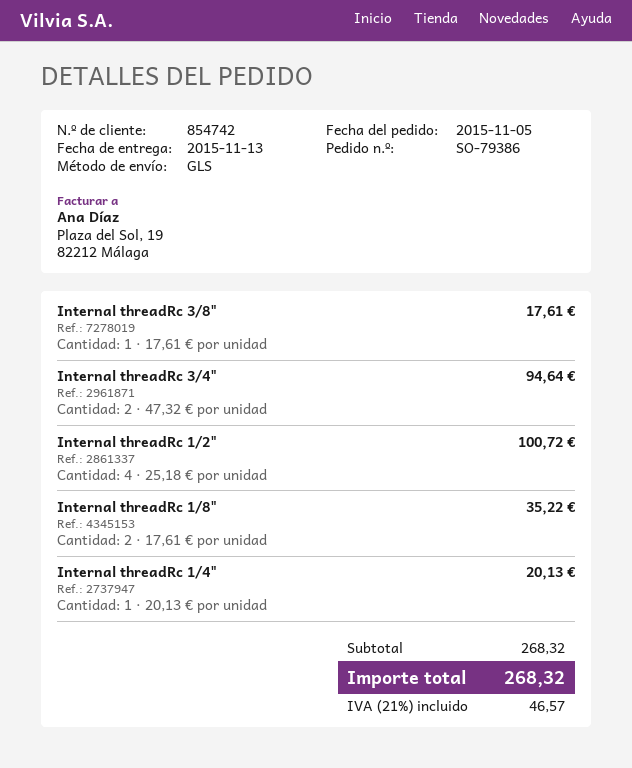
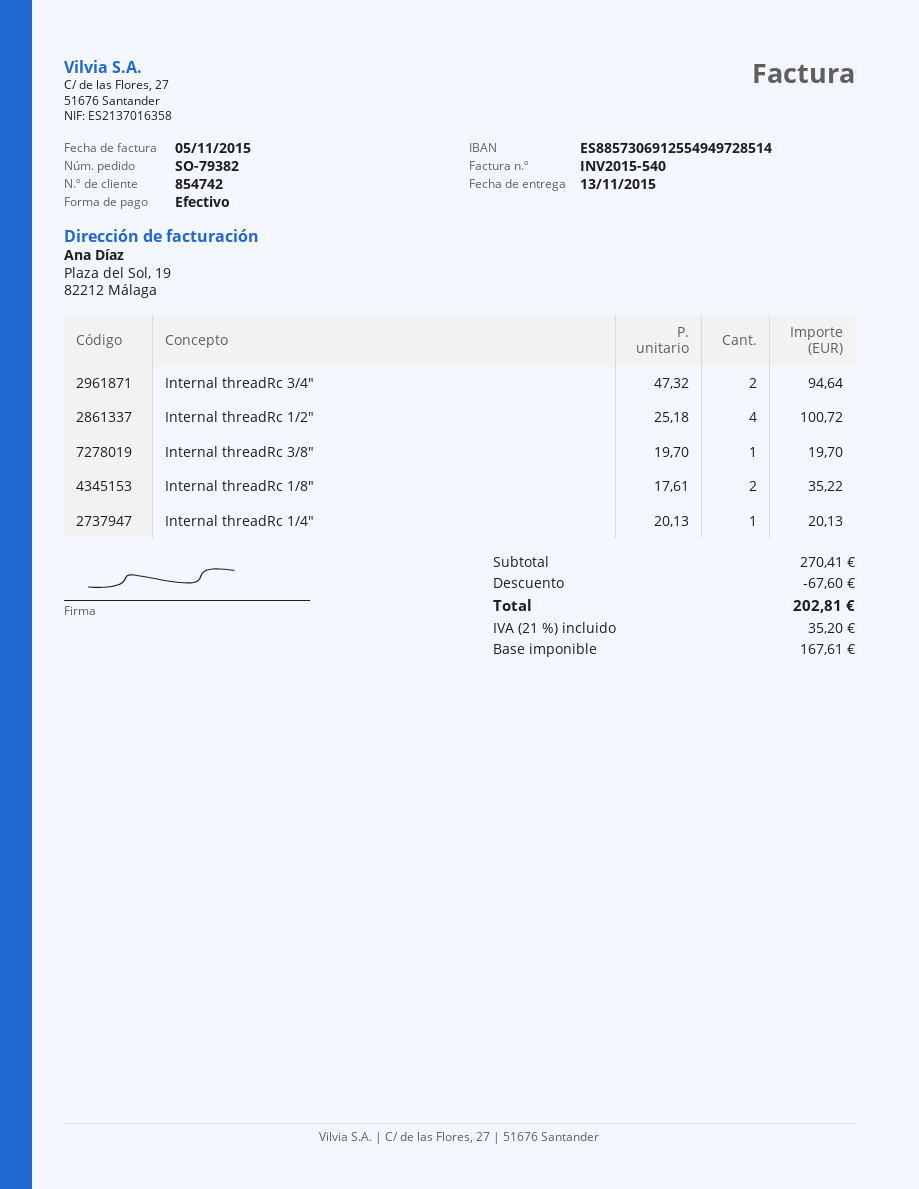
order number: SO-79386 -> SO-79382
Internal threadRc 3/8": 1 x 17.61 = 17.61 -> 1 x 19.70 = 19.70
subtotal: 268.32 -> 270.41
discount: none -> 67.60
tax: 21% = 46.57 -> 21% = 35.20
total: 268.32 -> 202.81

